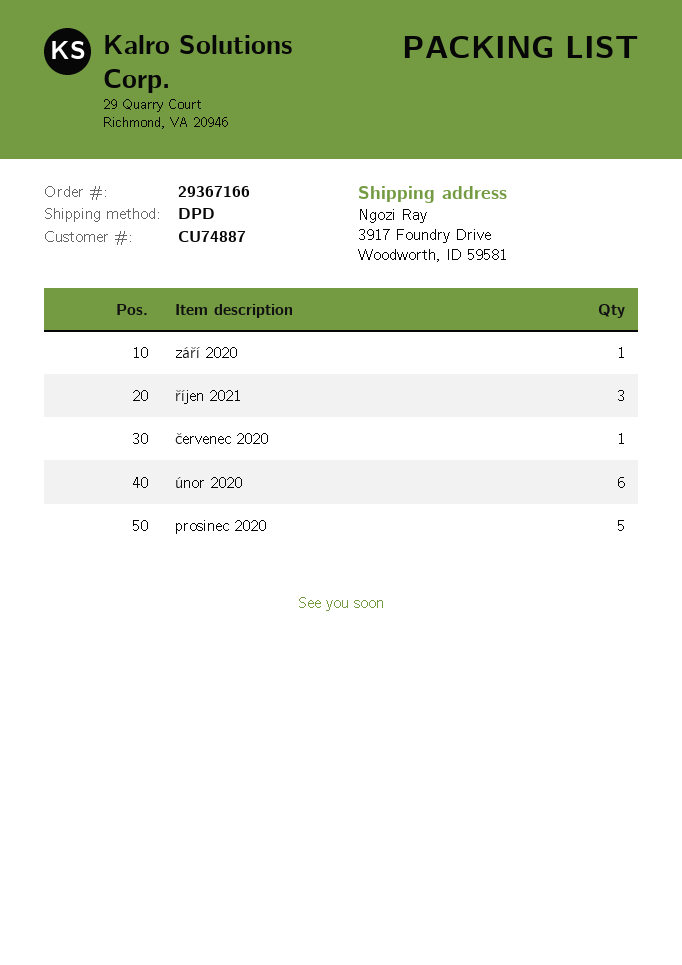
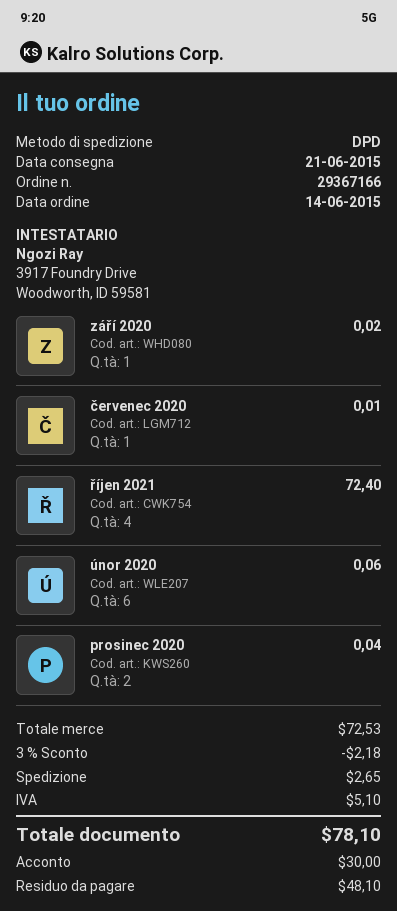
říjen 2021: 3 -> 4
prosinec 2020: 5 -> 2

